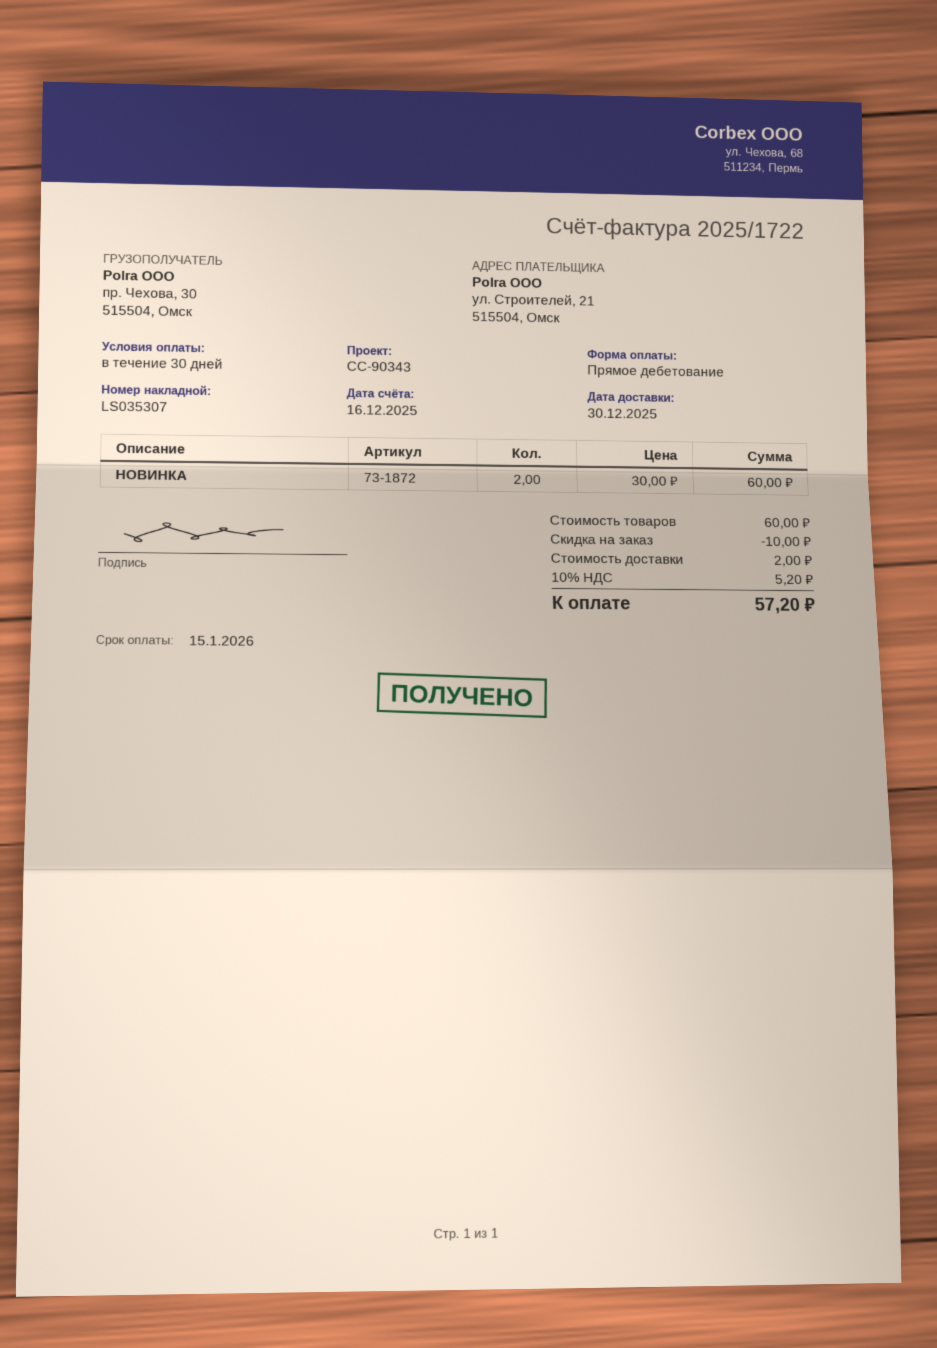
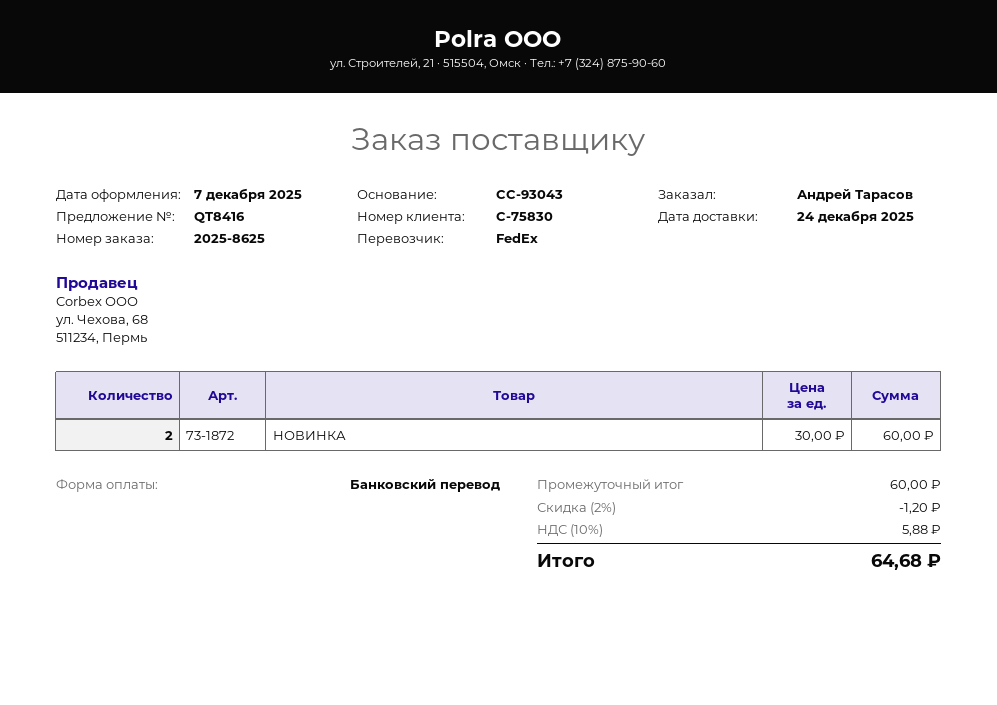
delivery date: 2025-12-30 -> 2025-12-24
reference: CC-90343 -> CC-93043
payment method: direct debit -> bank transfer
discount: 10.00 -> 1.20
shipping: 2.00 -> none
tax: 10% = 5.20 -> 10% = 5.88
total: 57.20 -> 64.68

